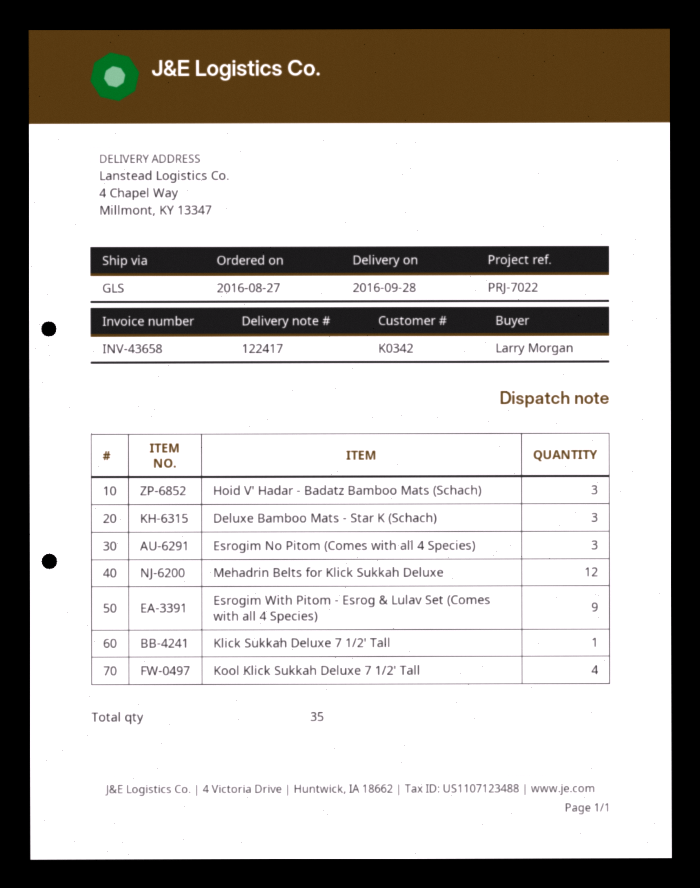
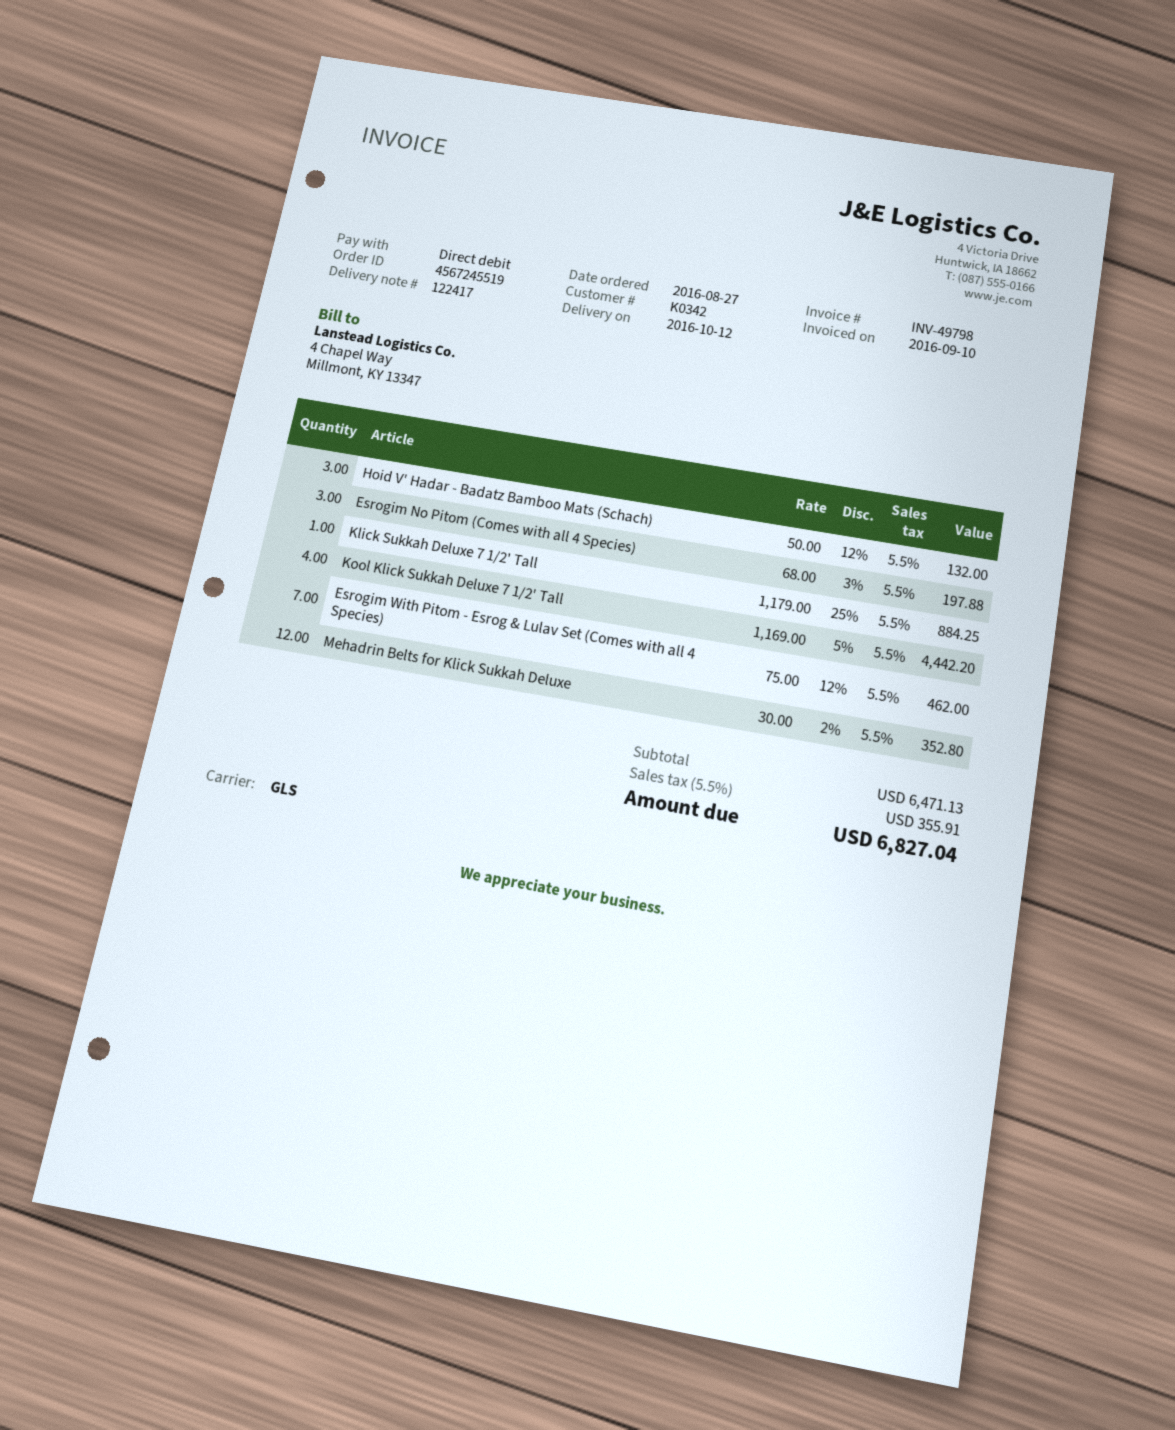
delivery date: 2016-09-28 -> 2016-10-12
invoice number: INV-43658 -> INV-49798
Deluxe Bamboo Mats - Star K (Schach): 3 -> none
Esrogim With Pitom - Esrog & Lulav Set (Comes with all 4 Species): 9 -> 7

